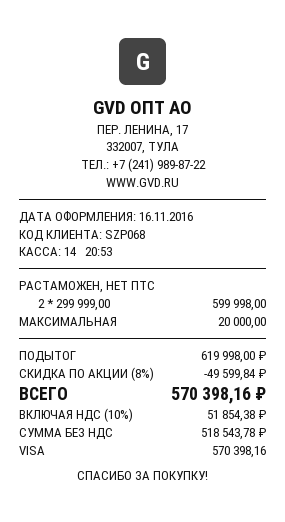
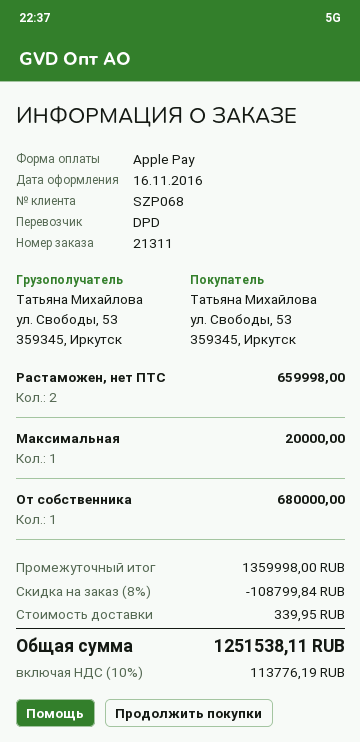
payment method: Visa -> Apple Pay
РАСТАМОЖЕН, НЕТ ПТС: 2 for 599998.00 -> 2 for 659998.00
От собственника: none -> 1 for 680000.00
subtotal: 619998.00 -> 1359998.00
discount: 8% = 49599.84 -> 8% = 108799.84
shipping: none -> 339.95
tax: 10% = 51854.38 -> 10% = 113776.19
total: 570398.16 -> 1251538.11

